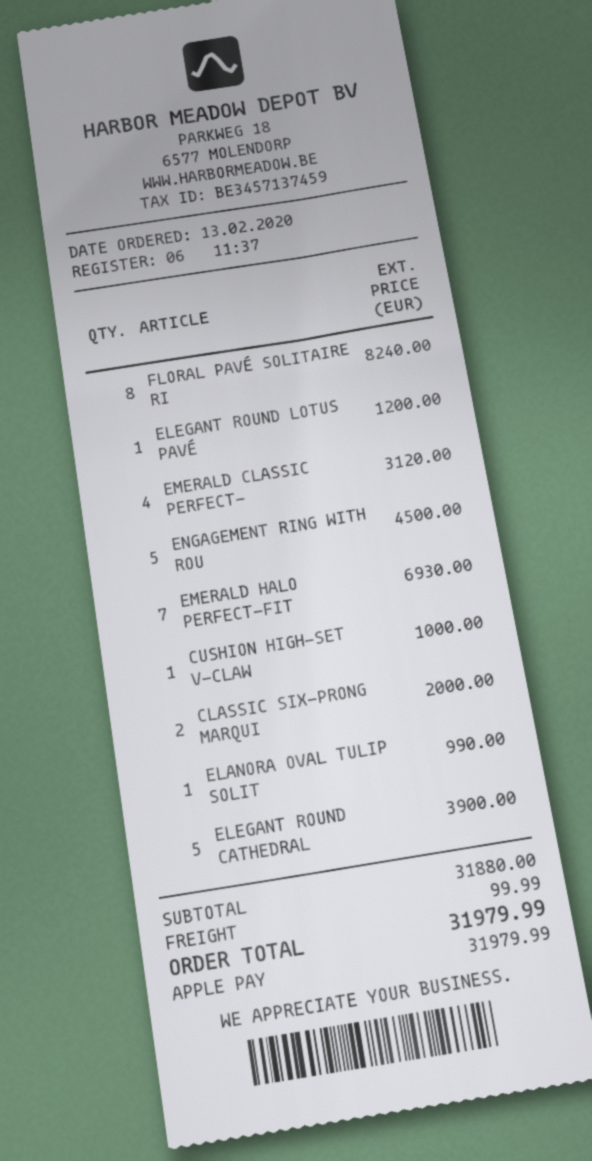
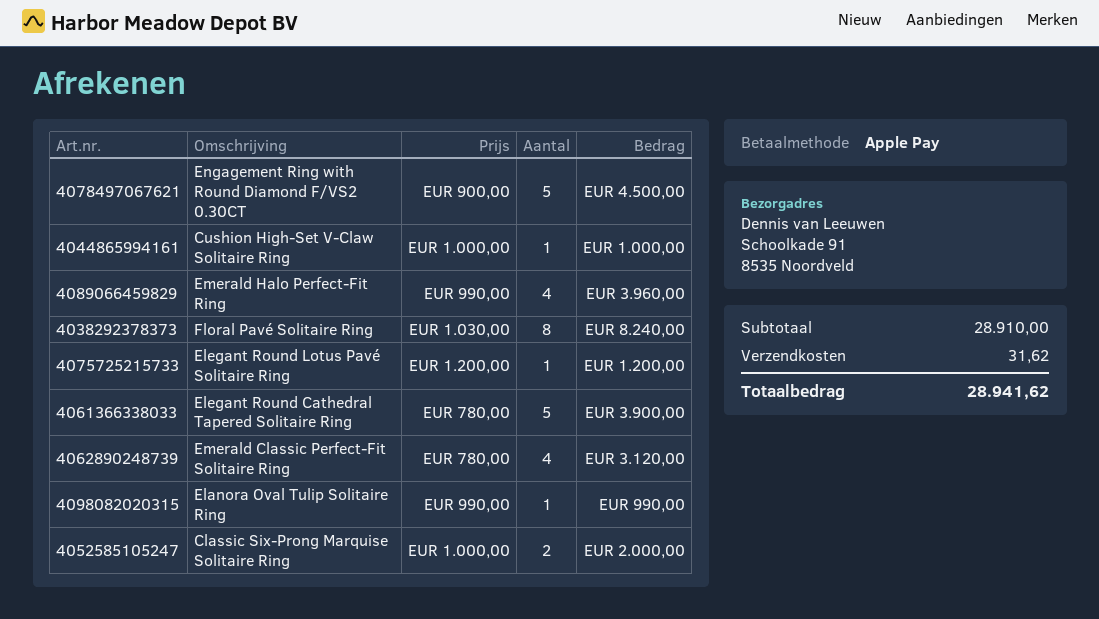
EMERALD HALO PERFECT-FIT: 7 for 6930.00 -> 4 for 3960.00
subtotal: 31880.00 -> 28910.00
shipping: 99.99 -> 31.62
total: 31979.99 -> 28941.62

